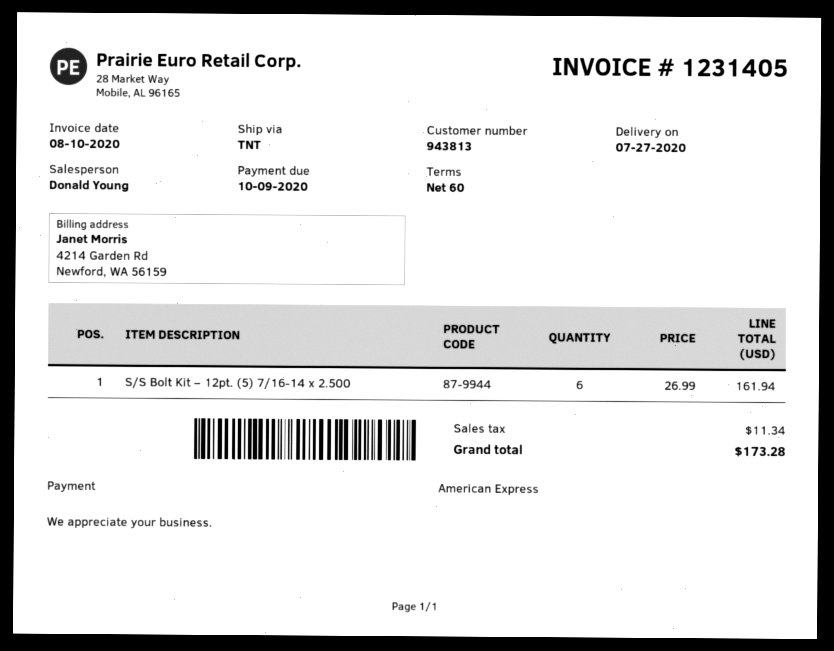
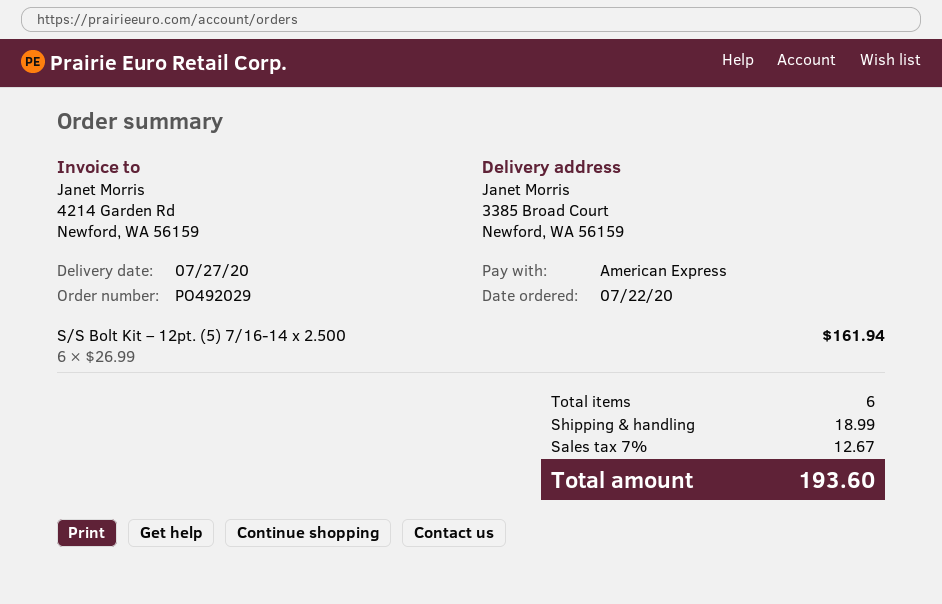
shipping: none -> 18.99
tax: 11.34 -> 12.67
total: 173.28 -> 193.60

